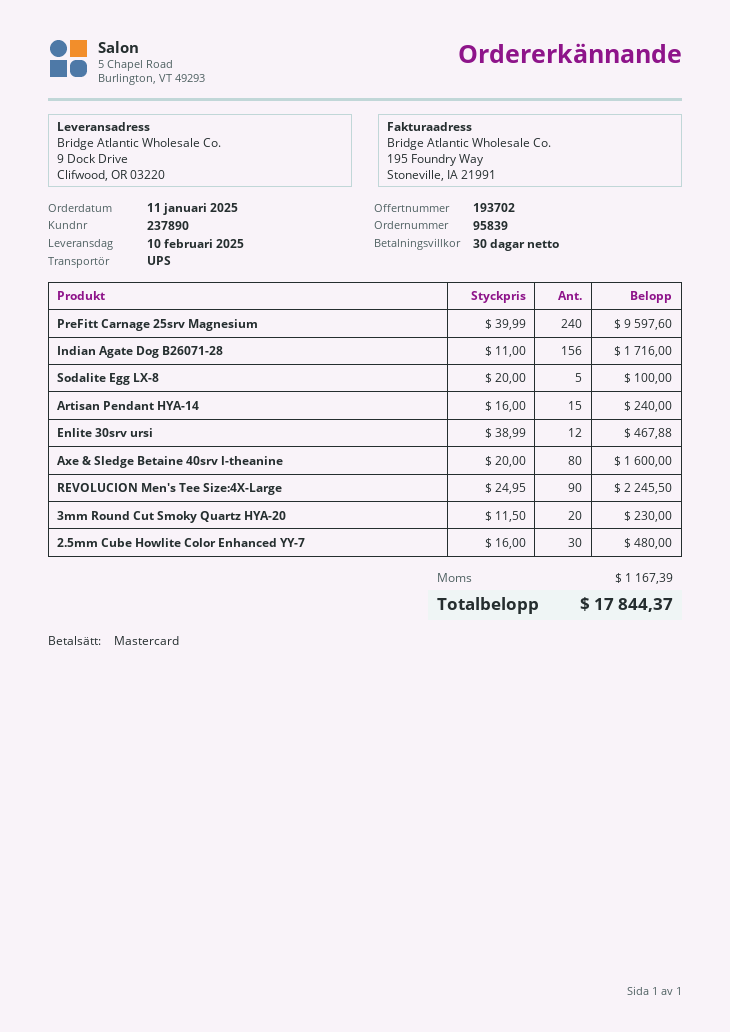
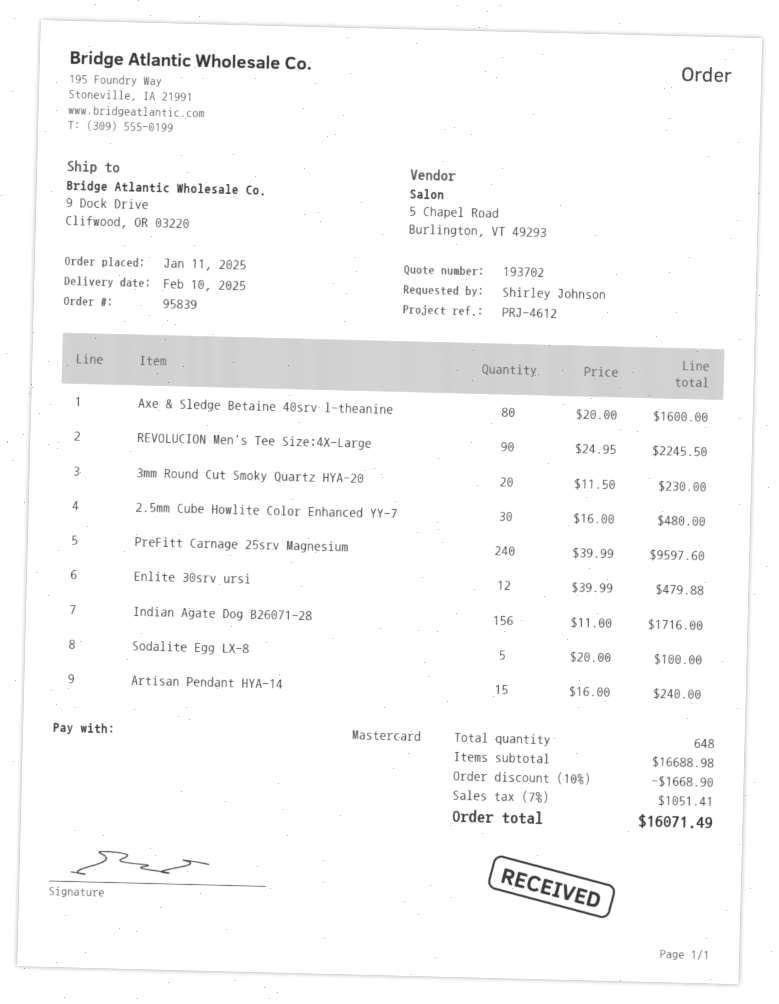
Enlite 30srv ursi: 12 x 38.99 = 467.88 -> 12 x 39.99 = 479.88
discount: none -> 10% = 1668.90
tax: 1167.39 -> 1051.41
total: 17844.37 -> 16071.49

